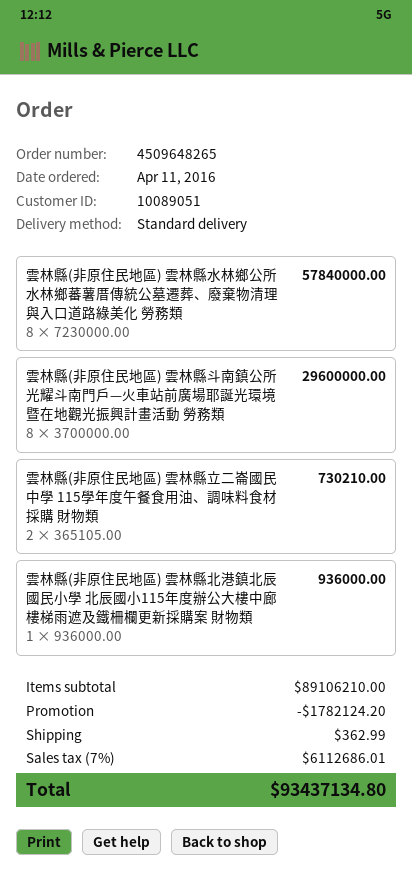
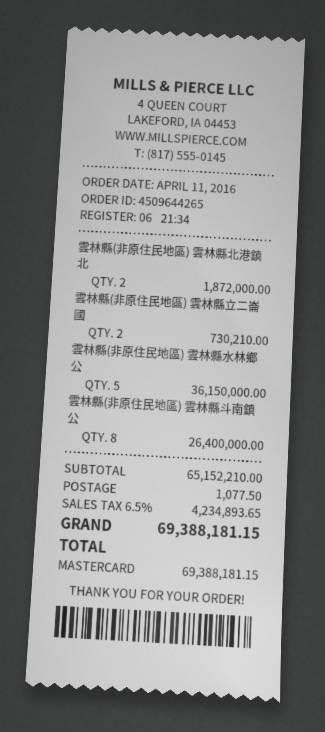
order number: 4509648265 -> 4509644265
雲林縣(非原住民地區) 雲林縣水林鄉公所 水林鄉蕃薯厝傳統公墓遷葬、廢棄物清理與入口道路綠美化 勞務類: 8 for 57840000.00 -> 5 for 36150000.00
雲林縣(非原住民地區) 雲林縣斗南鎮公所 光耀斗南門戶—火車站前廣場耶誕光環境暨在地觀光振興計畫活動 勞務類: 8 for 29600000.00 -> 8 for 26400000.00
雲林縣(非原住民地區) 雲林縣北港鎮北辰國民小學 北辰國小115年度辦公大樓中廊樓梯雨遮及鐵柵欄更新採購案 財物類: 1 for 936000.00 -> 2 for 1872000.00
subtotal: 89106210.00 -> 65152210.00
discount: 1782124.20 -> none
shipping: 362.99 -> 1077.50
tax: 7% = 6112686.01 -> 6.5% = 4234893.65
total: 93437134.80 -> 69388181.15

